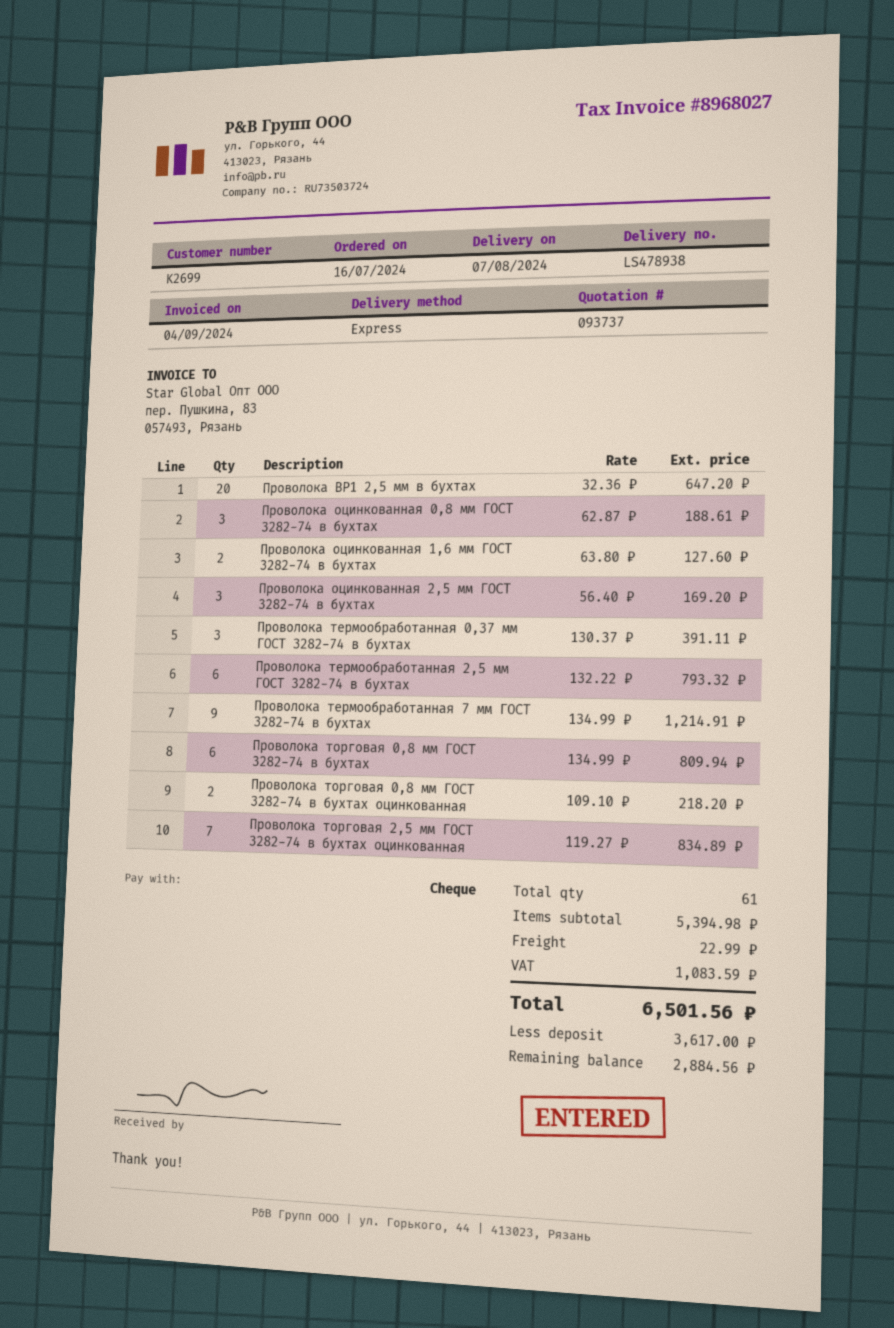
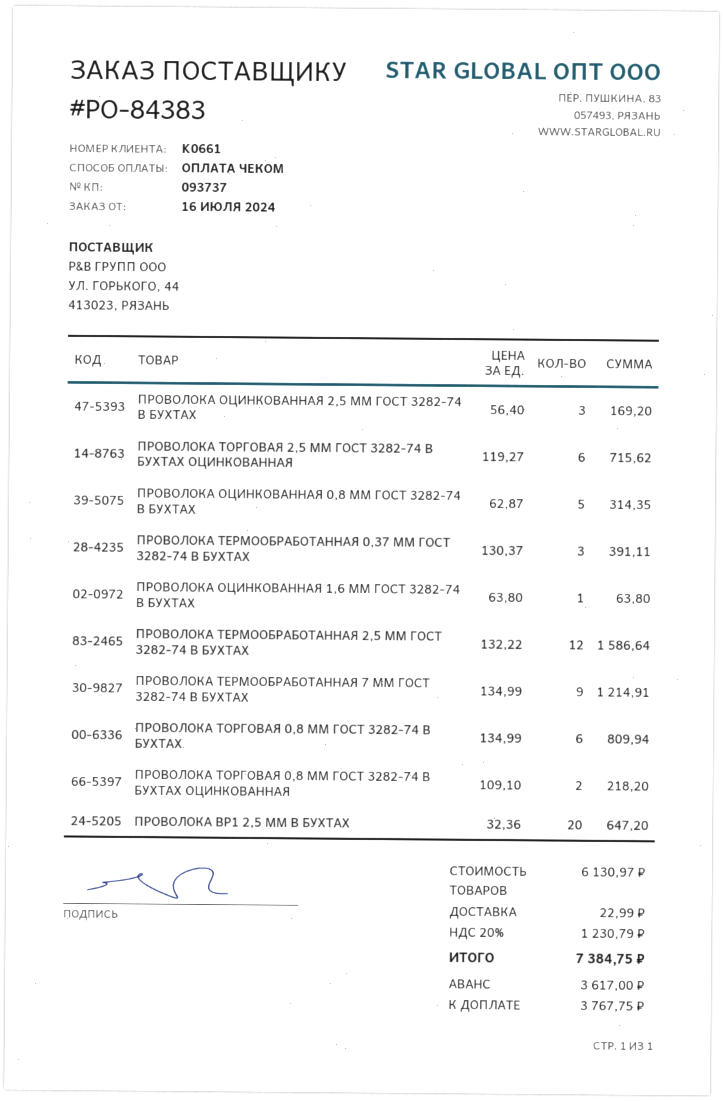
customer number: K2699 -> K0661
Проволока оцинкованная 0,8 мм ГОСТ 3282-74 в бухтах: 3 x 62.87 = 188.61 -> 5 x 62.87 = 314.35
Проволока оцинкованная 1,6 мм ГОСТ 3282-74 в бухтах: 2 x 63.80 = 127.60 -> 1 x 63.80 = 63.80
Проволока термообработанная 2,5 мм ГОСТ 3282-74 в бухтах: 6 x 132.22 = 793.32 -> 12 x 132.22 = 1586.64
Проволока торговая 2,5 мм ГОСТ 3282-74 в бухтах оцинкованная: 7 x 119.27 = 834.89 -> 6 x 119.27 = 715.62
subtotal: 5394.98 -> 6130.97
tax: 1083.59 -> 1230.79
total: 6501.56 -> 7384.75
balance: 2884.56 -> 3767.75

